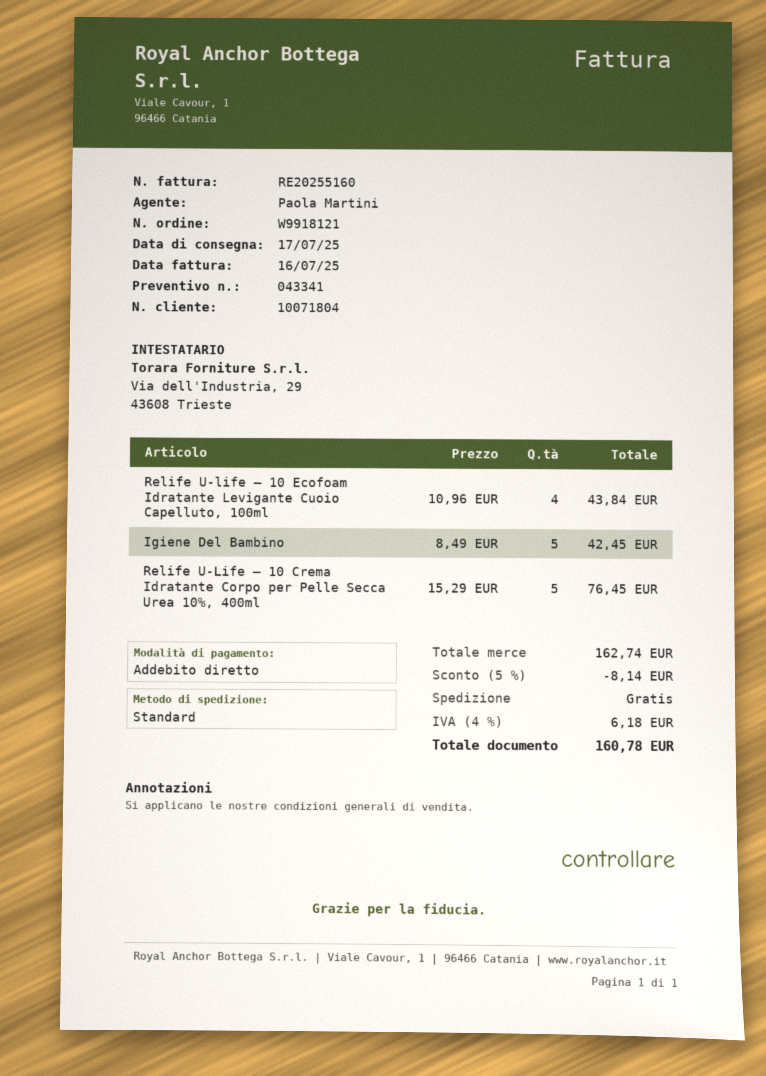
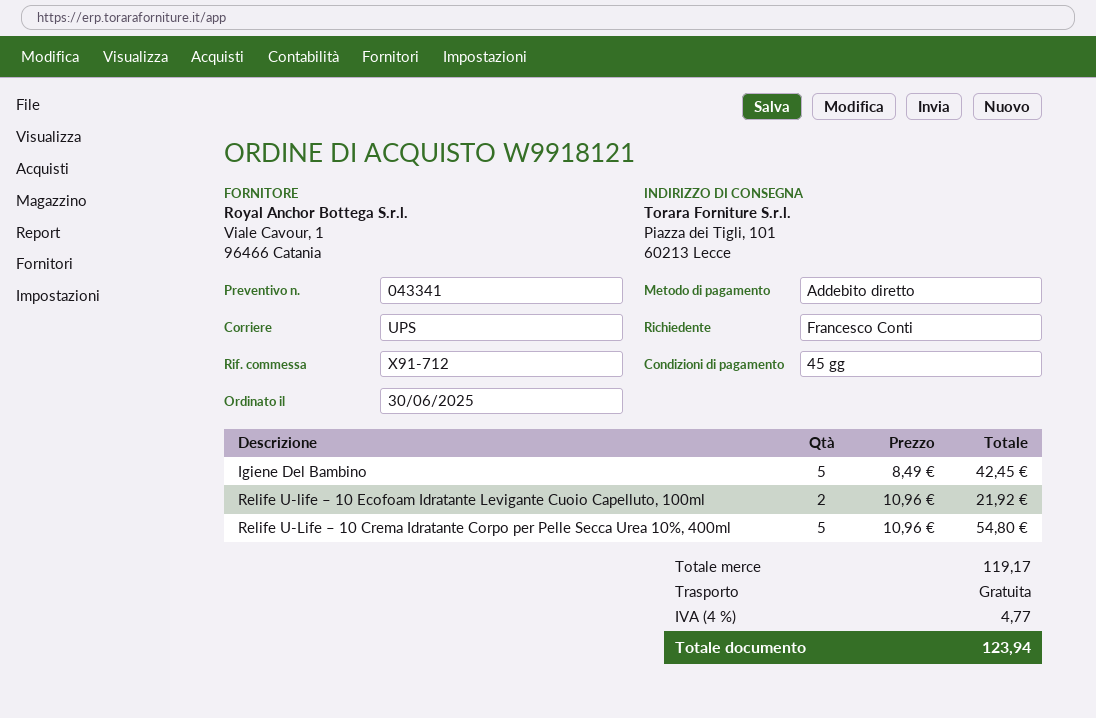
shipping method: standard -> UPS
Relife U-life – 10 Ecofoam Idratante Levigante Cuoio Capelluto, 100ml: 4 x 10.96 = 43.84 -> 2 x 10.96 = 21.92
Relife U-Life – 10 Crema Idratante Corpo per Pelle Secca Urea 10%, 400ml: 5 x 15.29 = 76.45 -> 5 x 10.96 = 54.80
subtotal: 162.74 -> 119.17
discount: 5% = 8.14 -> none
tax: 4% = 6.18 -> 4% = 4.77
total: 160.78 -> 123.94

